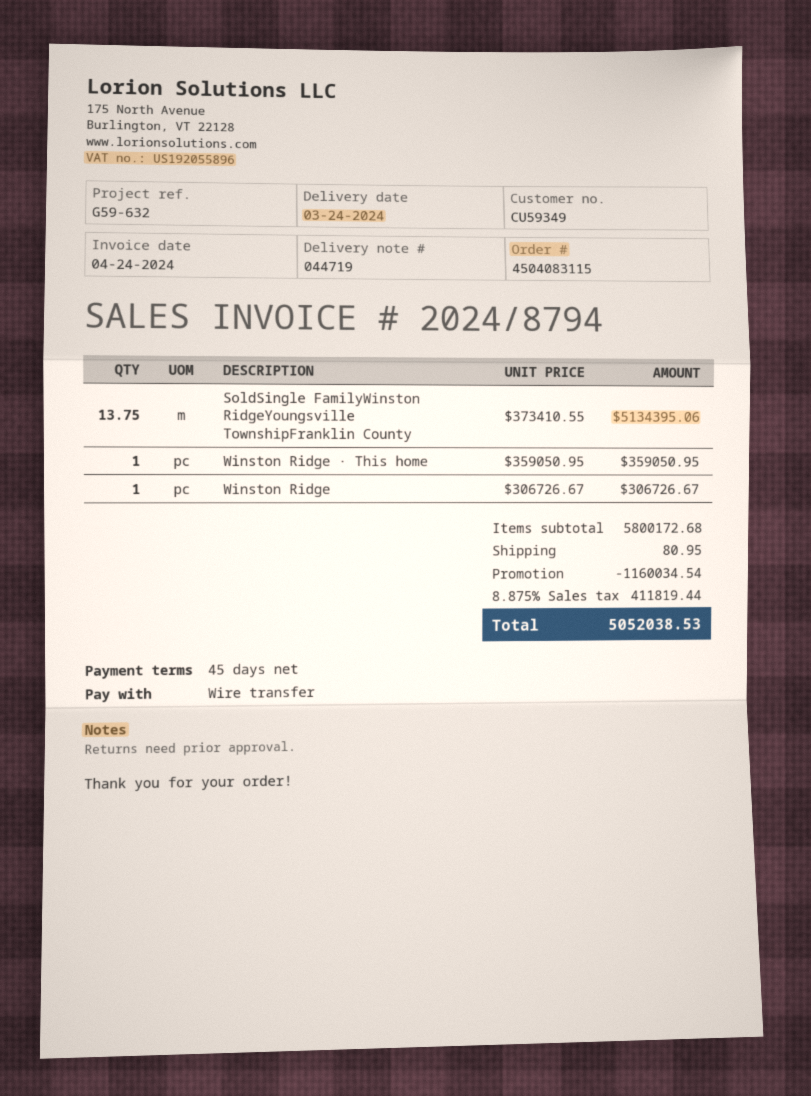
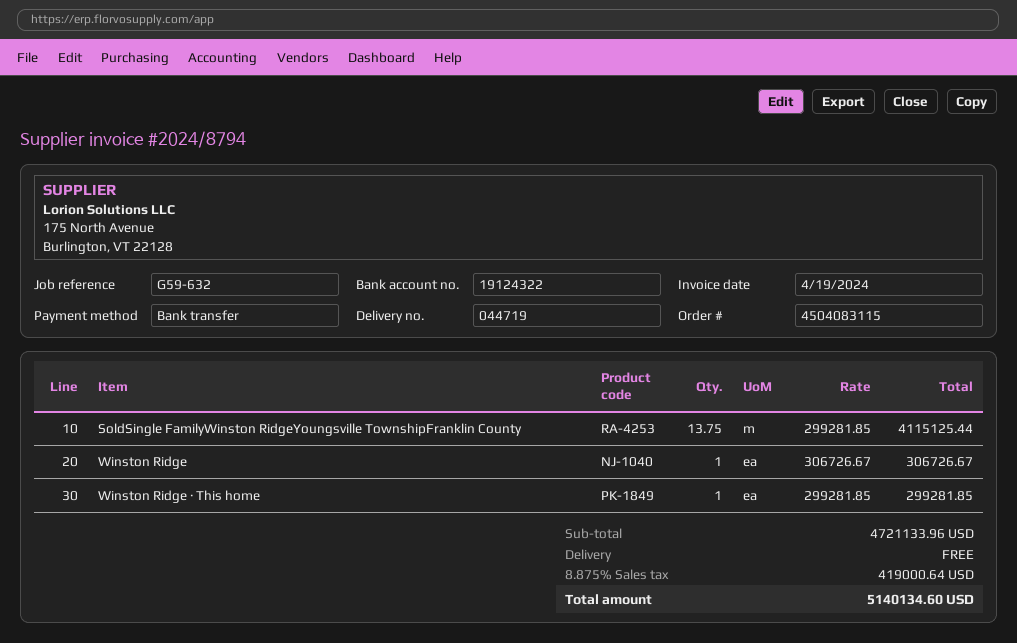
invoice date: 2024-04-24 -> 2024-04-19
SoldSingle FamilyWinston RidgeYoungsville TownshipFranklin County: 13.75 x 373410.55 = 5134395.06 -> 13.75 x 299281.85 = 4115125.44
Winston Ridge · This home: 1 x 359050.95 = 359050.95 -> 1 x 299281.85 = 299281.85
subtotal: 5800172.68 -> 4721133.96
discount: 1160034.54 -> none
shipping: 80.95 -> 0.00
tax: 8.875% = 411819.44 -> 8.875% = 419000.64
total: 5052038.53 -> 5140134.60

